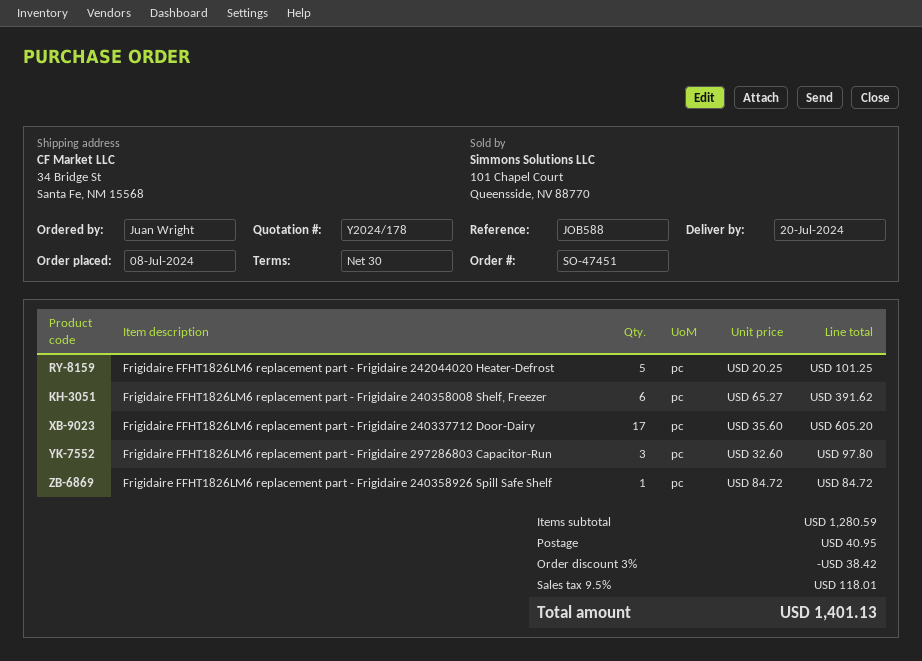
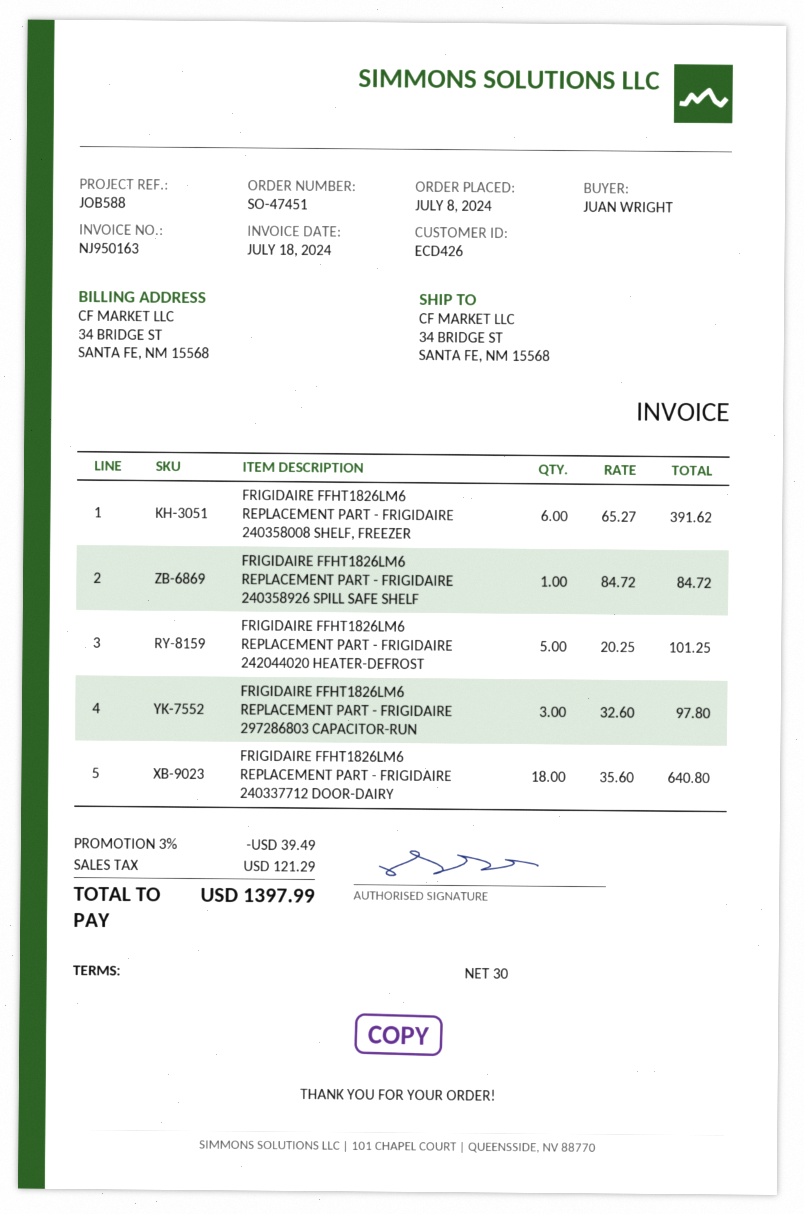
Frigidaire FFHT1826LM6 replacement part - Frigidaire 240337712 Door-Dairy: 17 x 35.60 = 605.20 -> 18 x 35.60 = 640.80
discount: 3% = 38.42 -> 3% = 39.49
shipping: 40.95 -> none
tax: 118.01 -> 121.29
total: 1401.13 -> 1397.99

